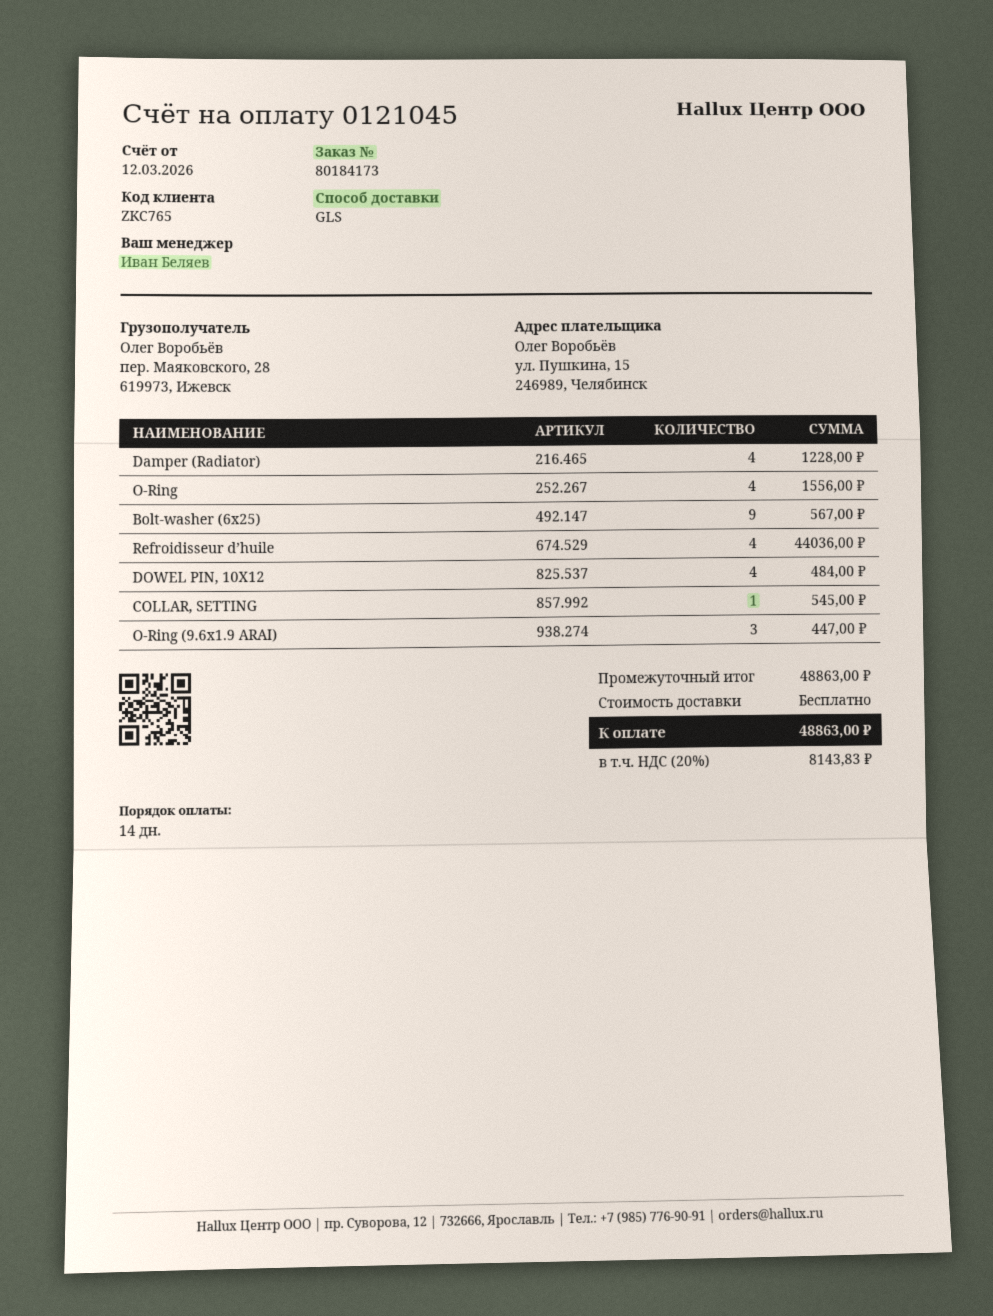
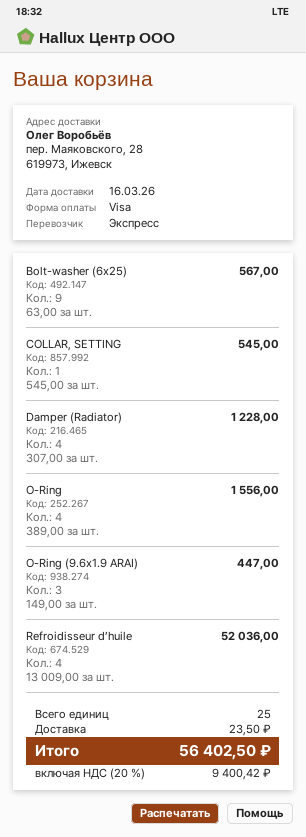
shipping method: GLS -> express
Refroidisseur d’huile: 4 for 44036.00 -> 4 for 52036.00
DOWEL PIN, 10X12: 4 for 484.00 -> none
shipping: 0.00 -> 23.50
tax: 20% = 8143.83 -> 20% = 9400.42
total: 48863.00 -> 56402.50

